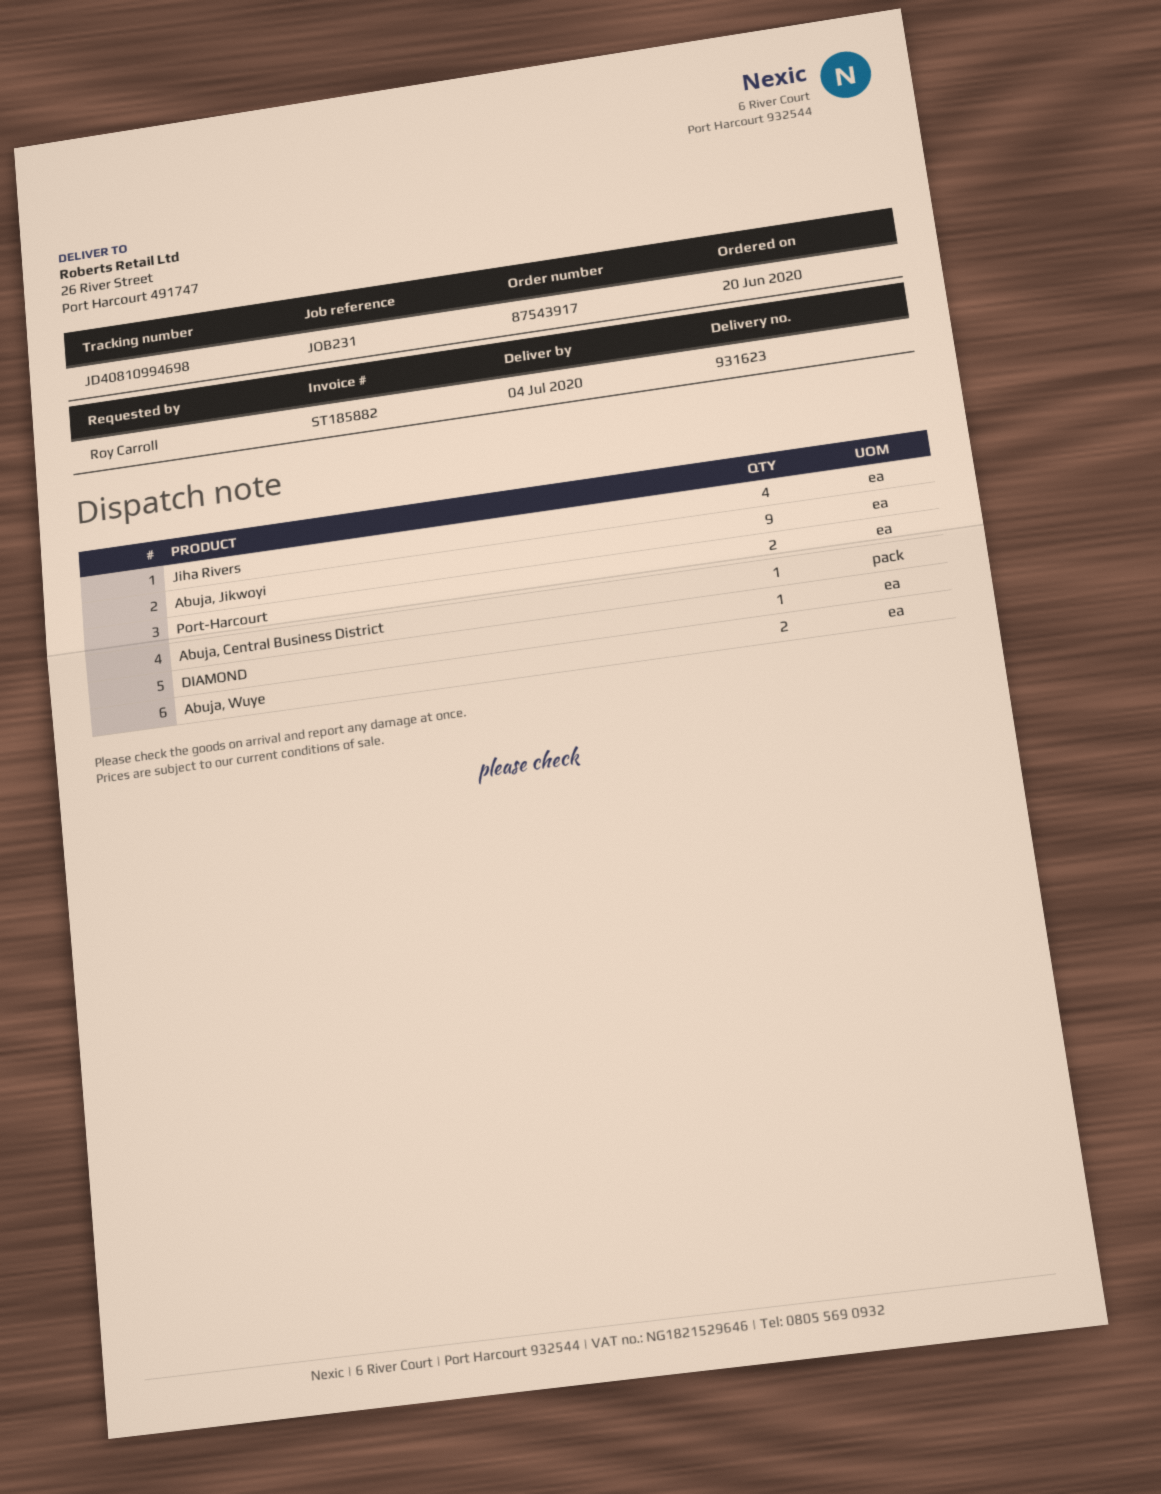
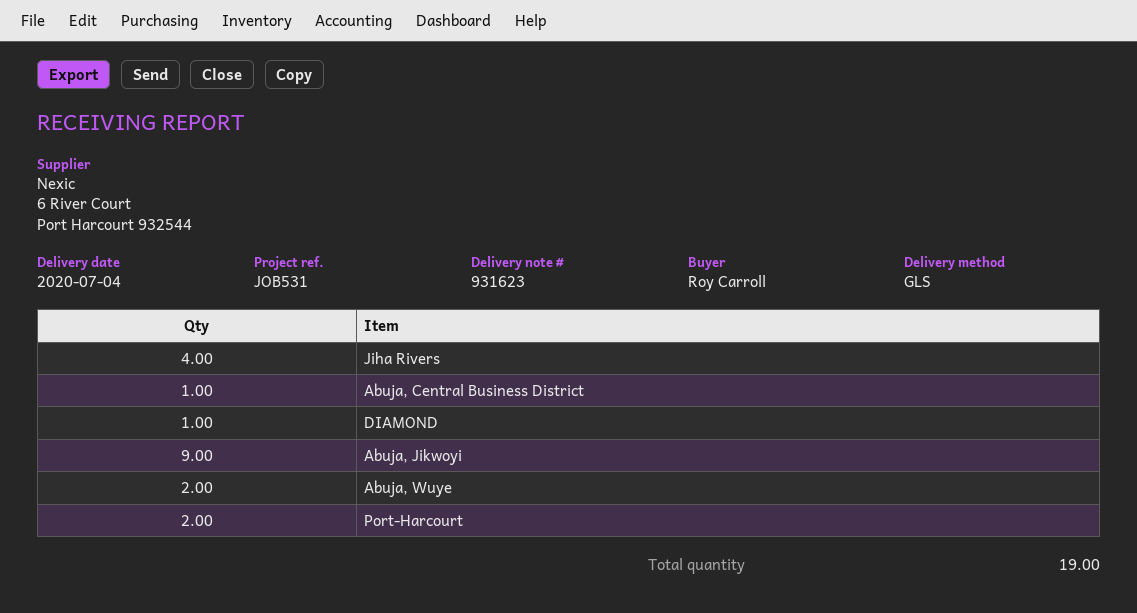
reference: JOB231 -> JOB531

